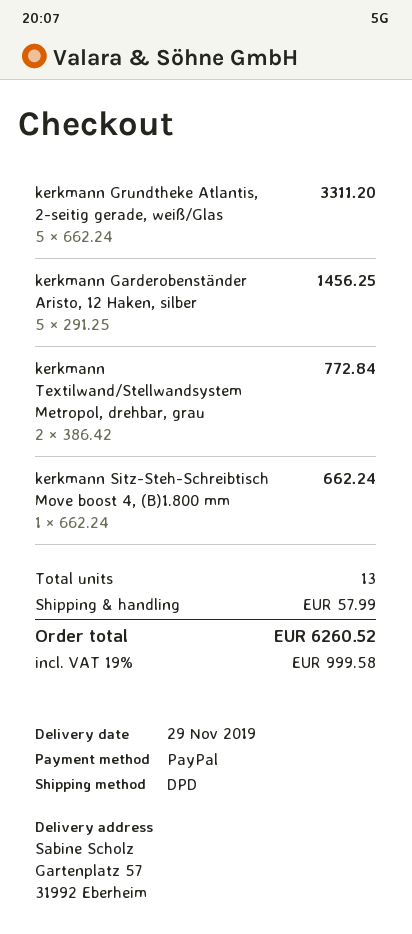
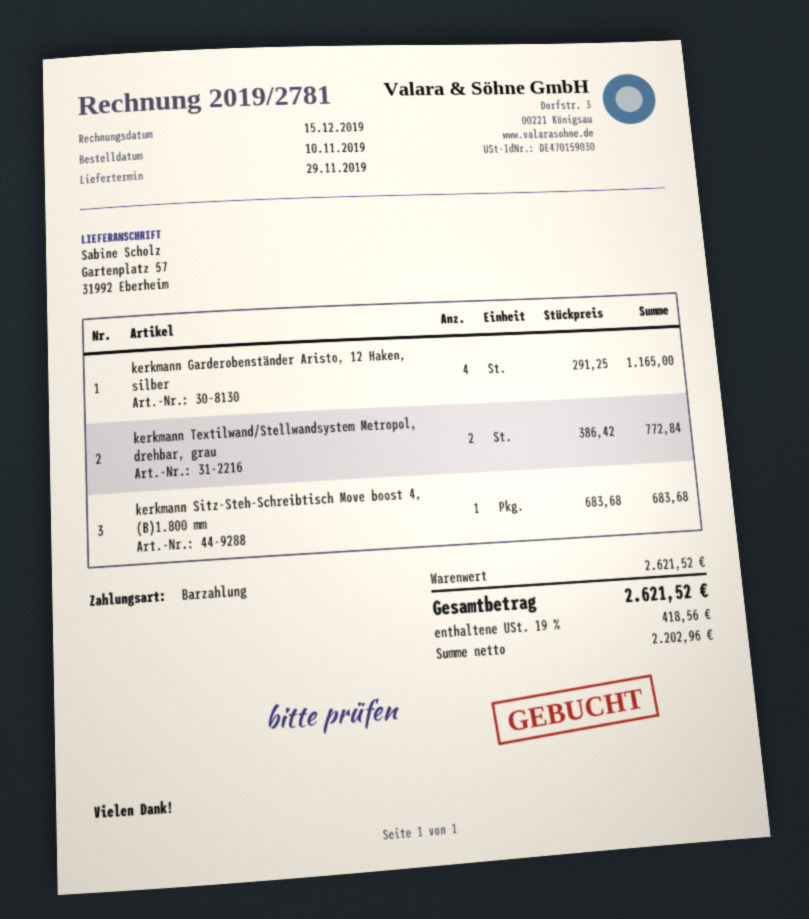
payment method: PayPal -> cash
kerkmann Grundtheke Atlantis, 2-seitig gerade, weiß/Glas: 5 x 662.24 = 3311.20 -> none
kerkmann Garderobenständer Aristo, 12 Haken, silber: 5 x 291.25 = 1456.25 -> 4 x 291.25 = 1165.00
kerkmann Sitz-Steh-Schreibtisch Move boost 4, (B)1.800 mm: 1 x 662.24 = 662.24 -> 1 x 683.68 = 683.68
shipping: 57.99 -> none
tax: 19% = 999.58 -> 19% = 418.56
total: 6260.52 -> 2621.52

